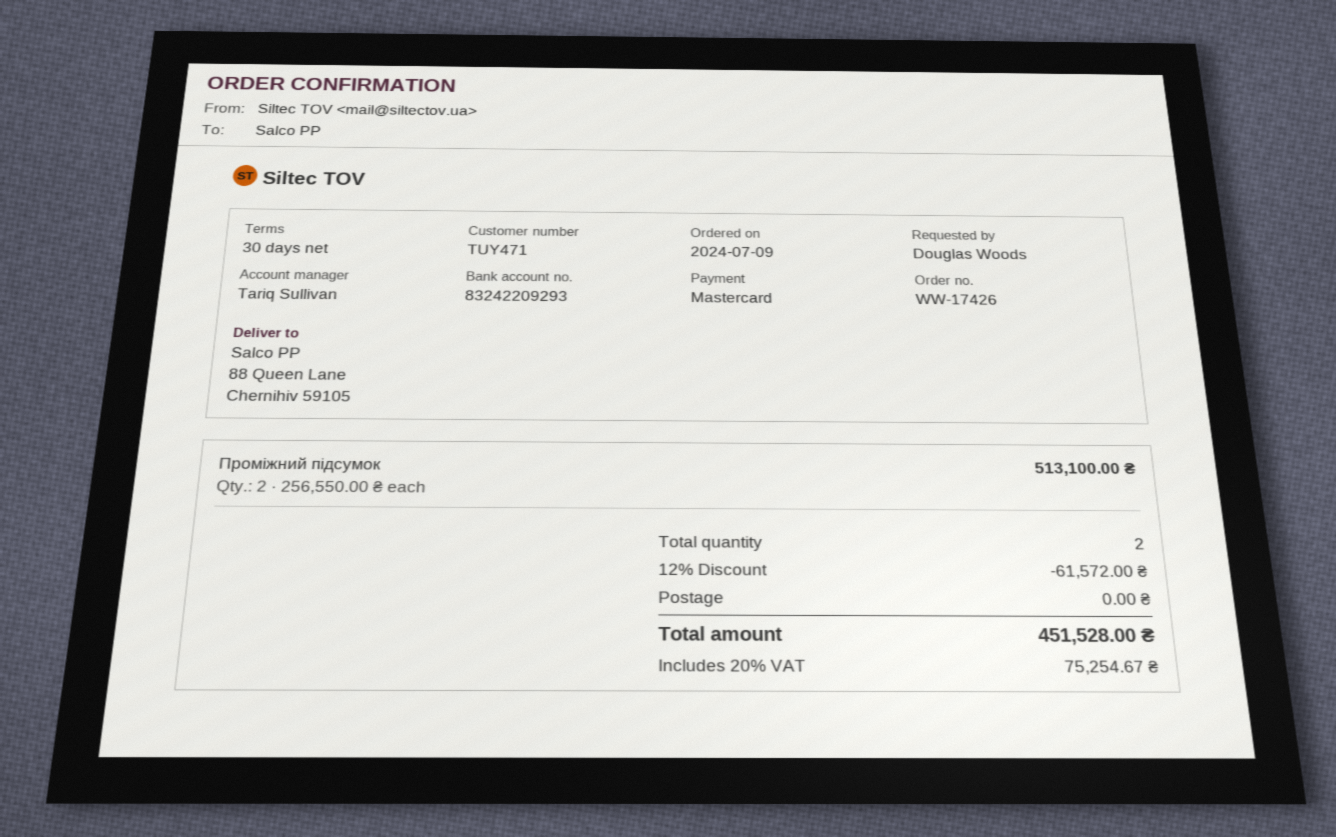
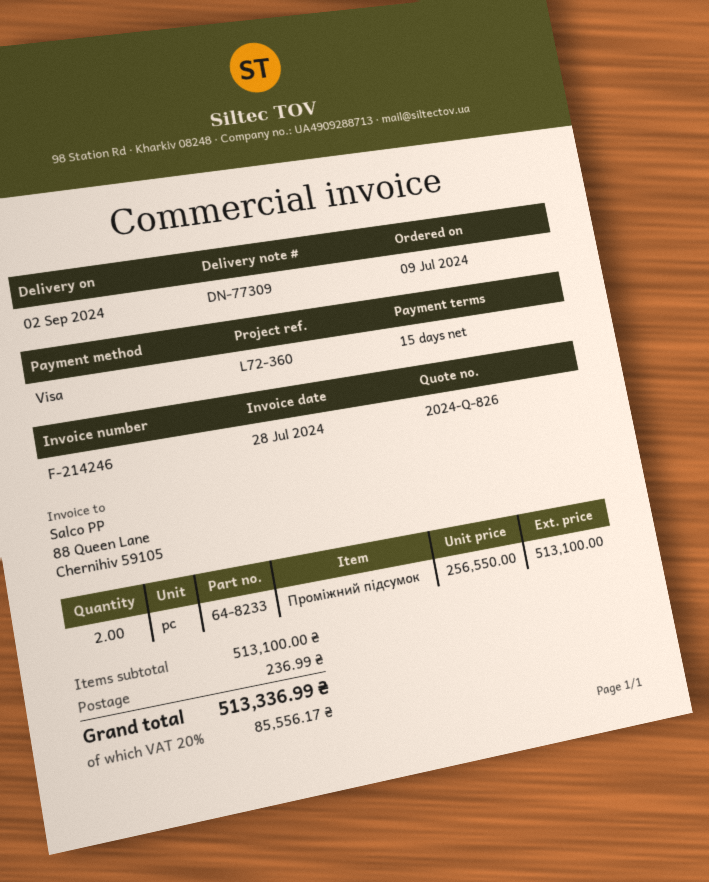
payment terms: 30 days -> 15 days
payment method: Mastercard -> Visa
discount: 12% = 61572.00 -> none
shipping: 0.00 -> 236.99
tax: 20% = 75254.67 -> 20% = 85556.17
total: 451528.00 -> 513336.99

